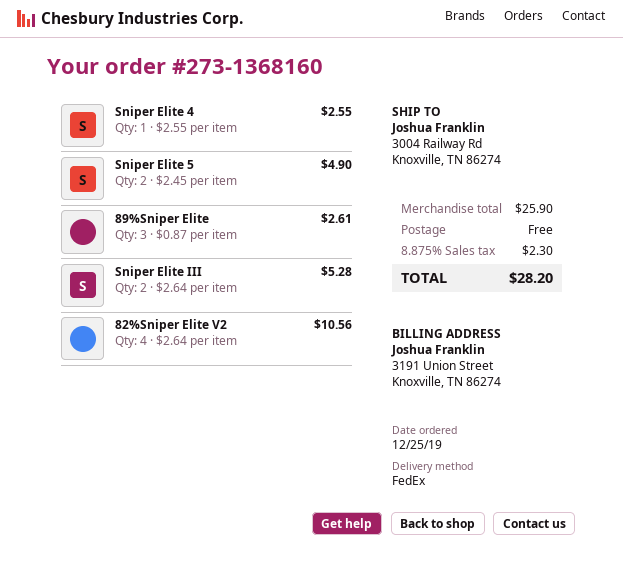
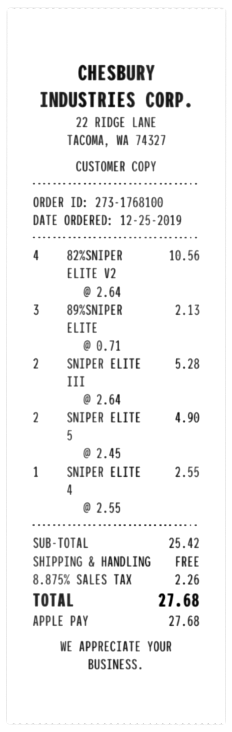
order number: 273-1368160 -> 273-1768100
89%Sniper Elite: 3 x 0.87 = 2.61 -> 3 x 0.71 = 2.13
subtotal: 25.90 -> 25.42
tax: 8.875% = 2.30 -> 8.875% = 2.26
total: 28.20 -> 27.68

